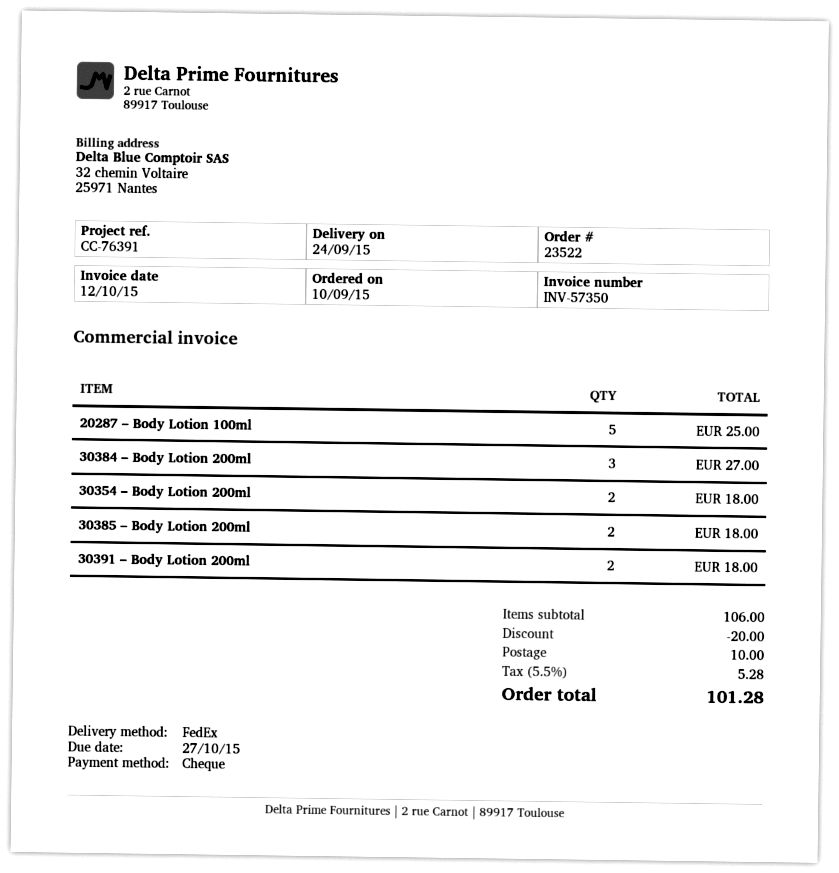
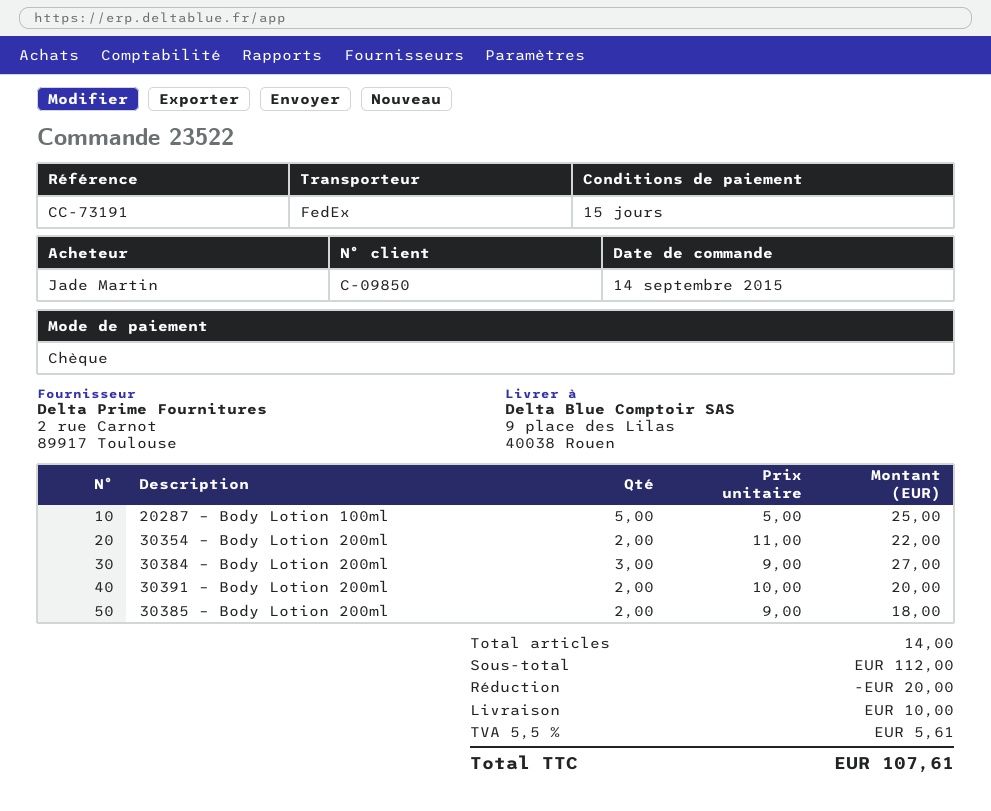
order date: 2015-09-10 -> 2015-09-14
reference: CC-76391 -> CC-73191
30354 – Body Lotion 200ml: 2 for 18.00 -> 2 for 22.00
30391 – Body Lotion 200ml: 2 for 18.00 -> 2 for 20.00
subtotal: 106.00 -> 112.00
tax: 5.5% = 5.28 -> 5.5% = 5.61
total: 101.28 -> 107.61

